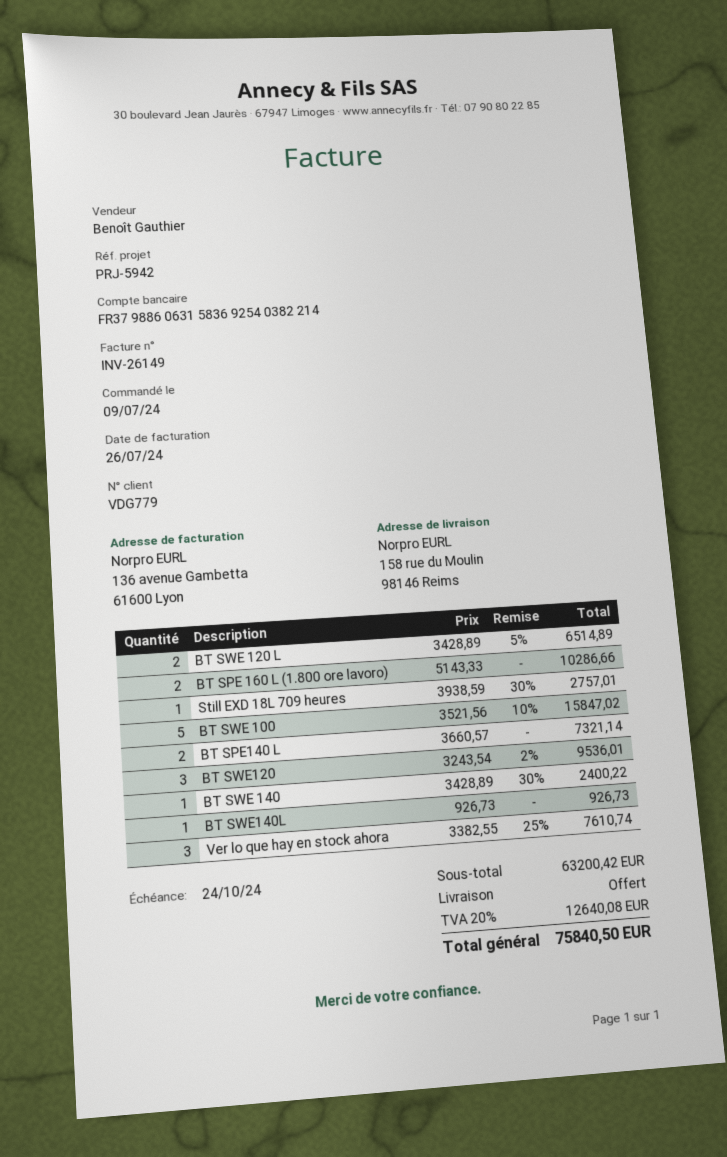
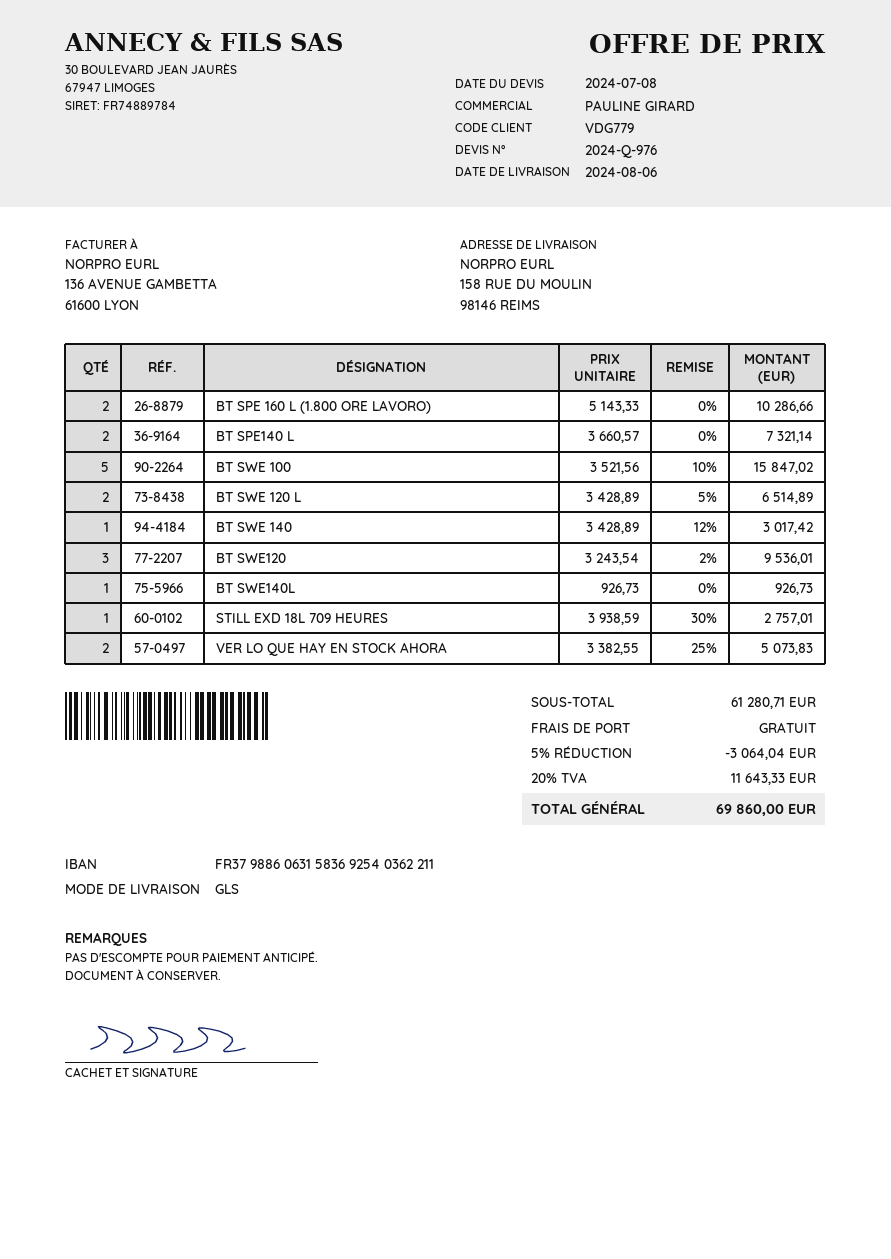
sales rep: Benoît Gauthier -> PAULINE GIRARD
bank account: FR3798860631583692540382214 -> FR3798860631583692540362211
BT SWE 140: 1 x 3428.89 - 30% = 2400.22 -> 1 x 3428.89 - 12% = 3017.42
Ver lo que hay en stock ahora: 3 x 3382.55 - 25% = 7610.74 -> 2 x 3382.55 - 25% = 5073.83
subtotal: 63200.42 -> 61280.71
discount: none -> 5% = 3064.04
tax: 20% = 12640.08 -> 20% = 11643.33
total: 75840.50 -> 69860.00

